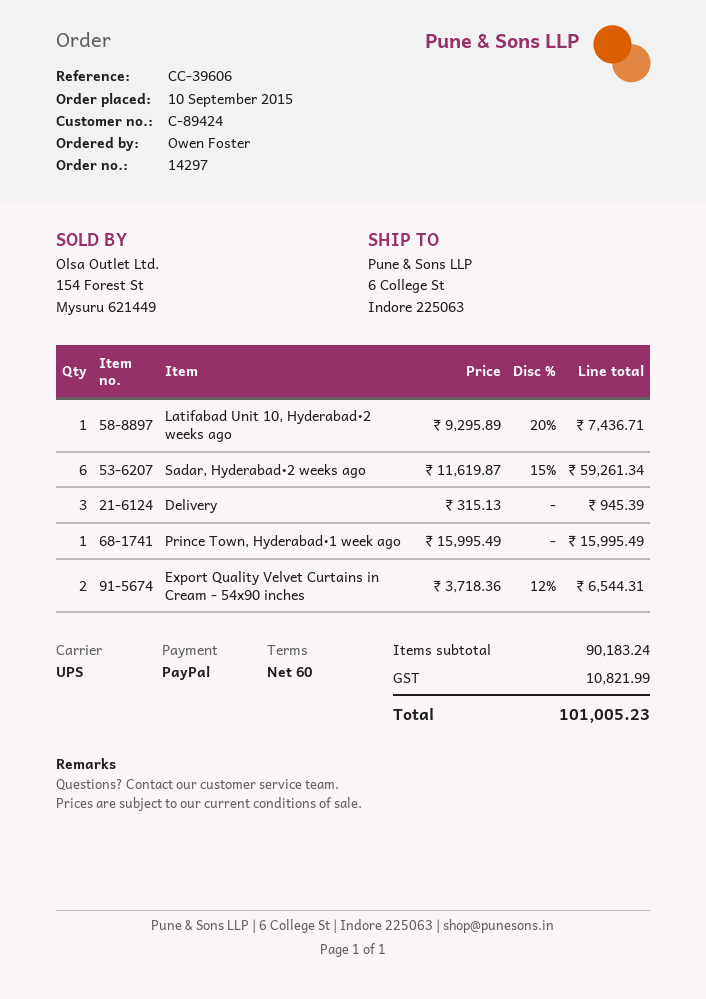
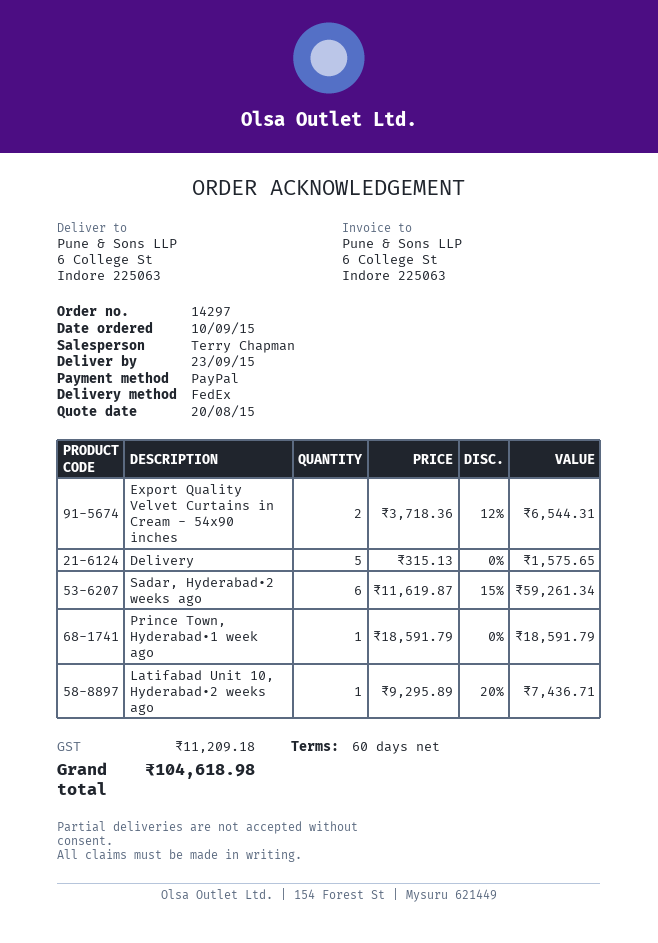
shipping method: UPS -> FedEx
Delivery: 3 x 315.13 = 945.39 -> 5 x 315.13 = 1575.65
Prince Town, Hyderabad•1 week ago: 1 x 15995.49 = 15995.49 -> 1 x 18591.79 = 18591.79
tax: 10821.99 -> 11209.18
total: 101005.23 -> 104618.98

